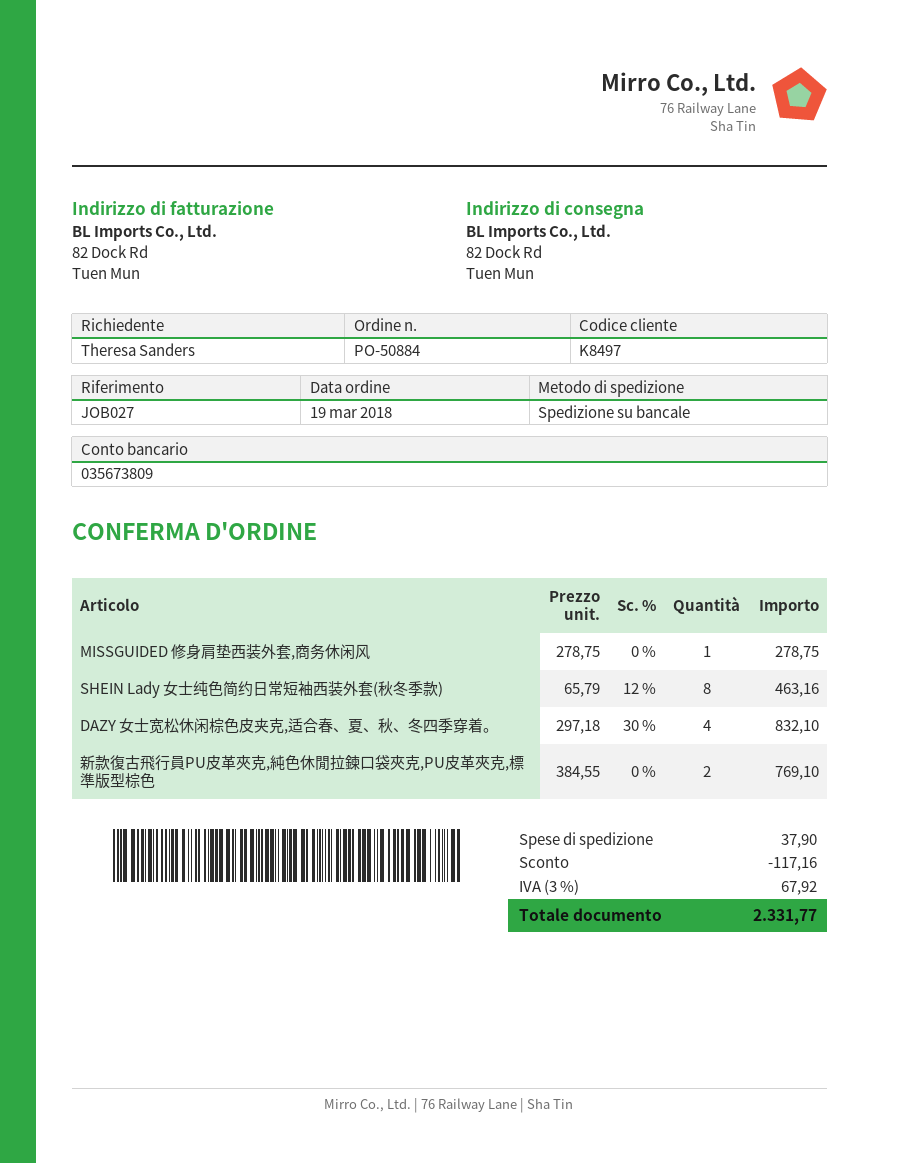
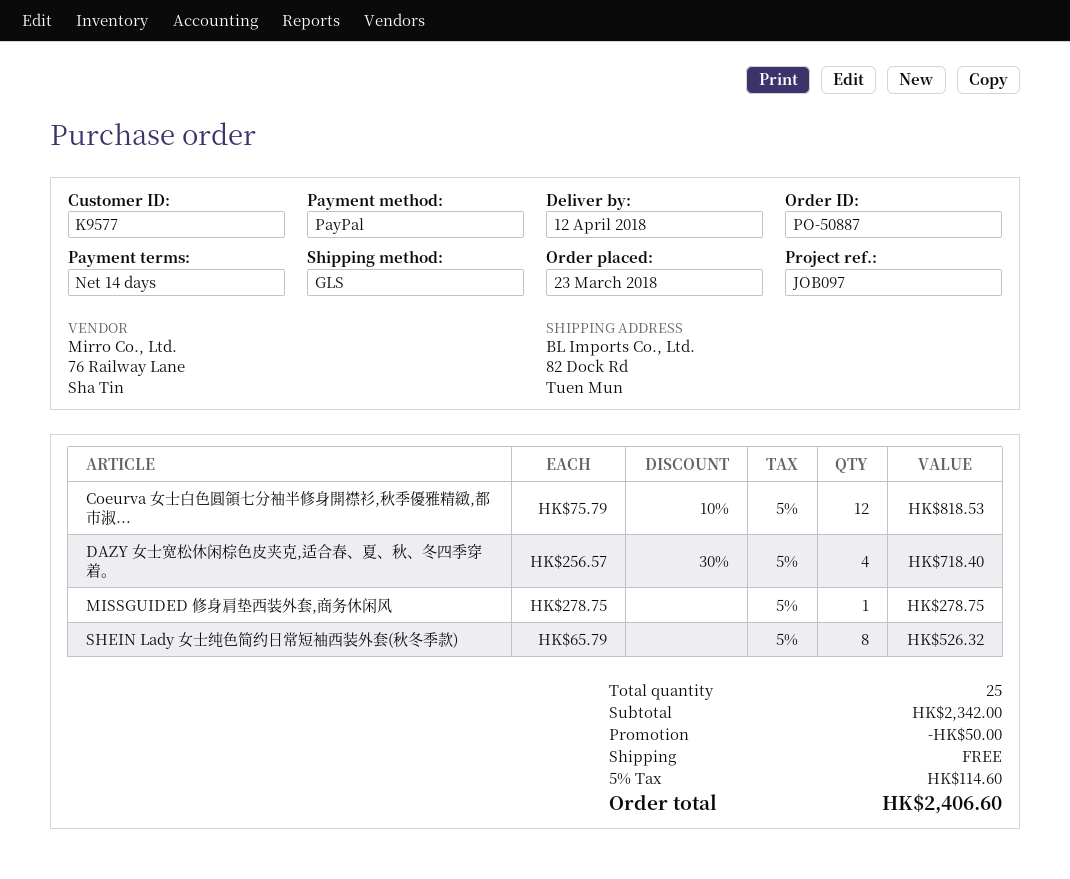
order number: PO-50884 -> PO-50887
order date: 2018-03-19 -> 2018-03-23
customer number: K8497 -> K9577
reference: JOB027 -> JOB097
shipping method: pallet freight -> GLS
SHEIN Lady 女士纯色简约日常短袖西装外套(秋冬季款): 8 x 65.79 - 12% = 463.16 -> 8 x 65.79 = 526.32
DAZY 女士宽松休闲棕色皮夹克,适合春、夏、秋、冬四季穿着。: 4 x 297.18 - 30% = 832.10 -> 4 x 256.57 - 30% = 718.40
新款復古飛行員PU皮革夾克,純色休閒拉鍊口袋夾克,PU皮革夾克,標準版型棕色: 2 x 384.55 = 769.10 -> none
Coeurva 女士白色圓領七分袖半修身開襟衫,秋季優雅精緻,都市淑...: none -> 12 x 75.79 - 10% = 818.53
discount: 117.16 -> 50.00
shipping: 37.90 -> 0.00
tax: 3% = 67.92 -> 5% = 114.60
total: 2331.77 -> 2406.60

